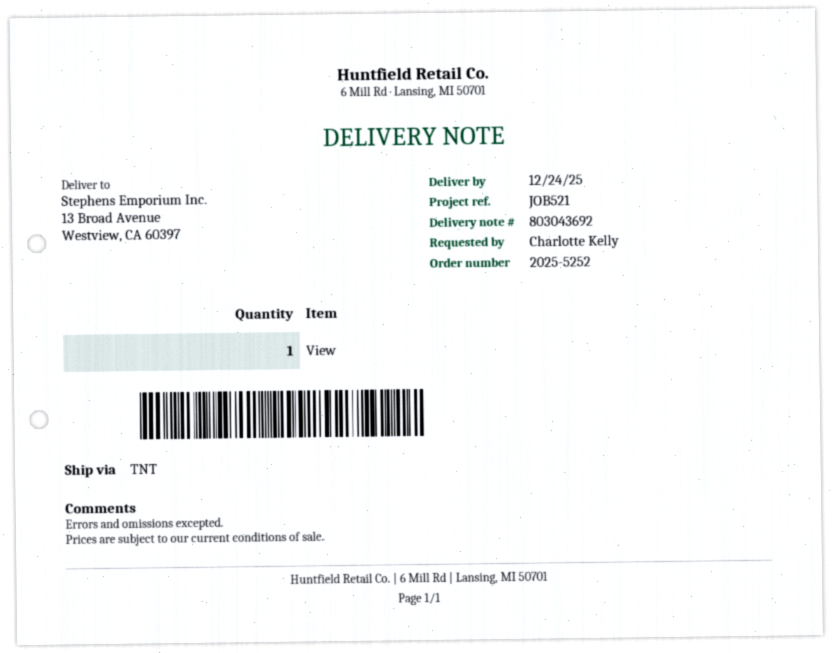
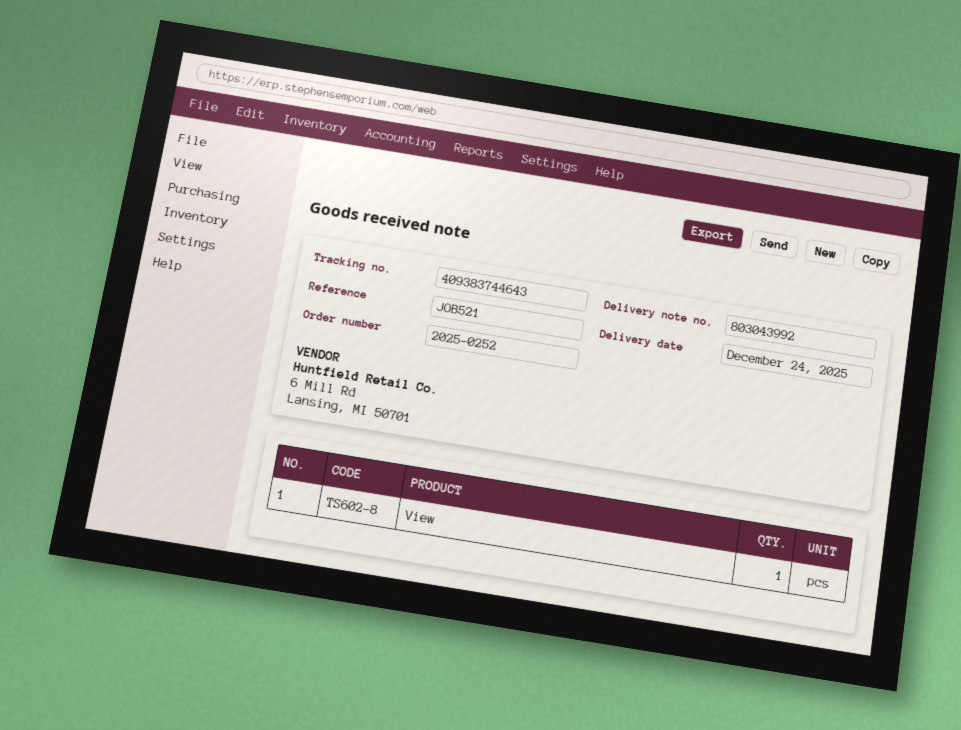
order number: 2025-5252 -> 2025-0252
delivery note number: 803043692 -> 803043992

